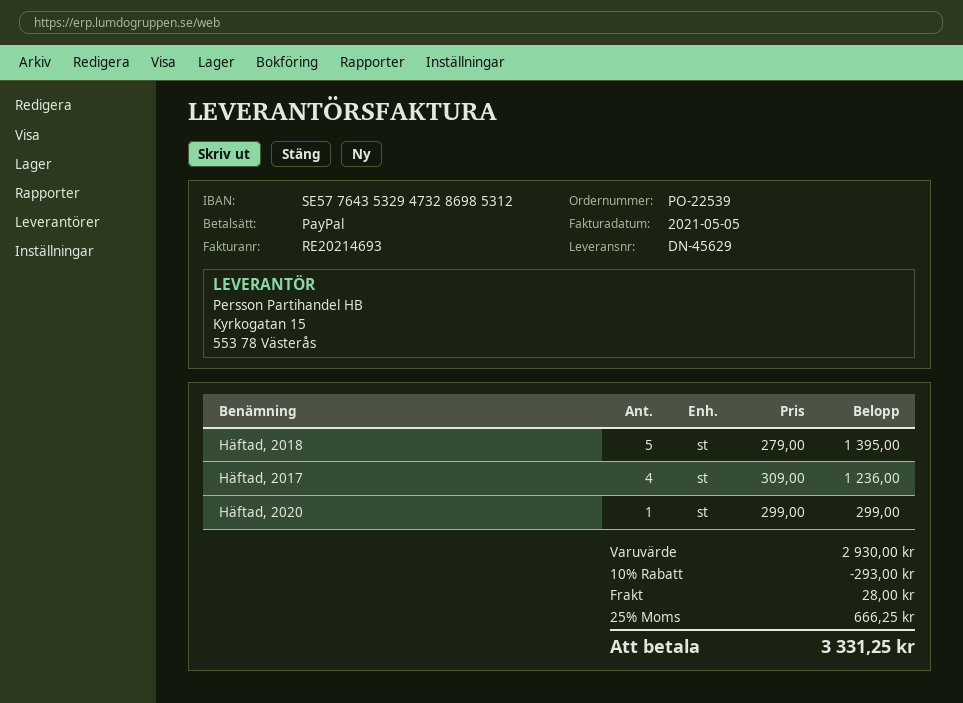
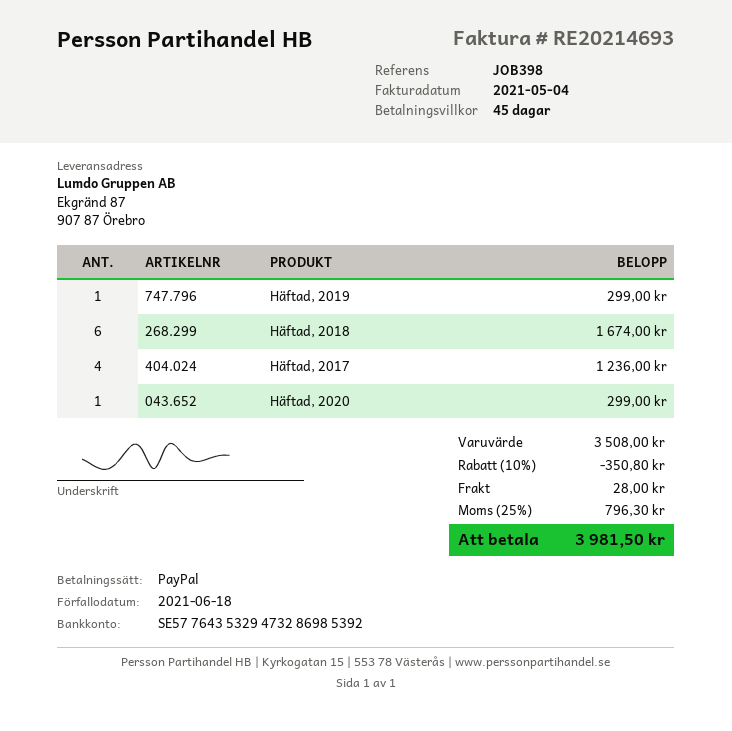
invoice date: 2021-05-05 -> 2021-05-04
bank account: SE5776435329473286985312 -> SE5776435329473286985392
Häftad, 2018: 5 for 1395.00 -> 6 for 1674.00
Häftad, 2019: none -> 1 for 299.00
subtotal: 2930.00 -> 3508.00
discount: 10% = 293.00 -> 10% = 350.80
tax: 25% = 666.25 -> 25% = 796.30
total: 3331.25 -> 3981.50

